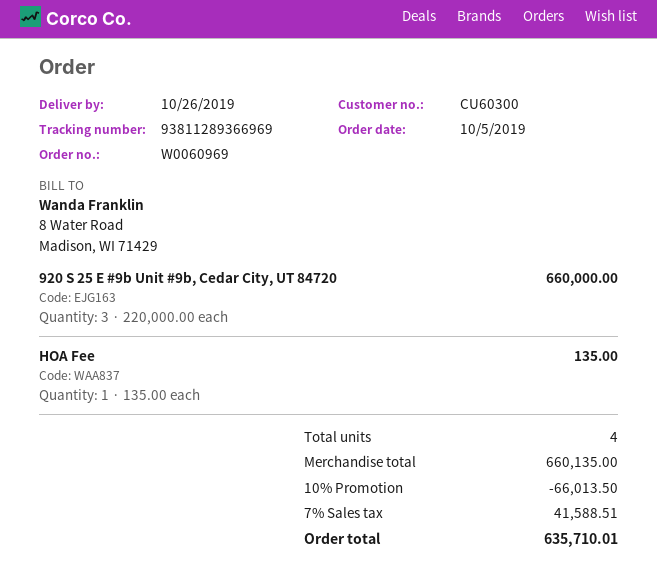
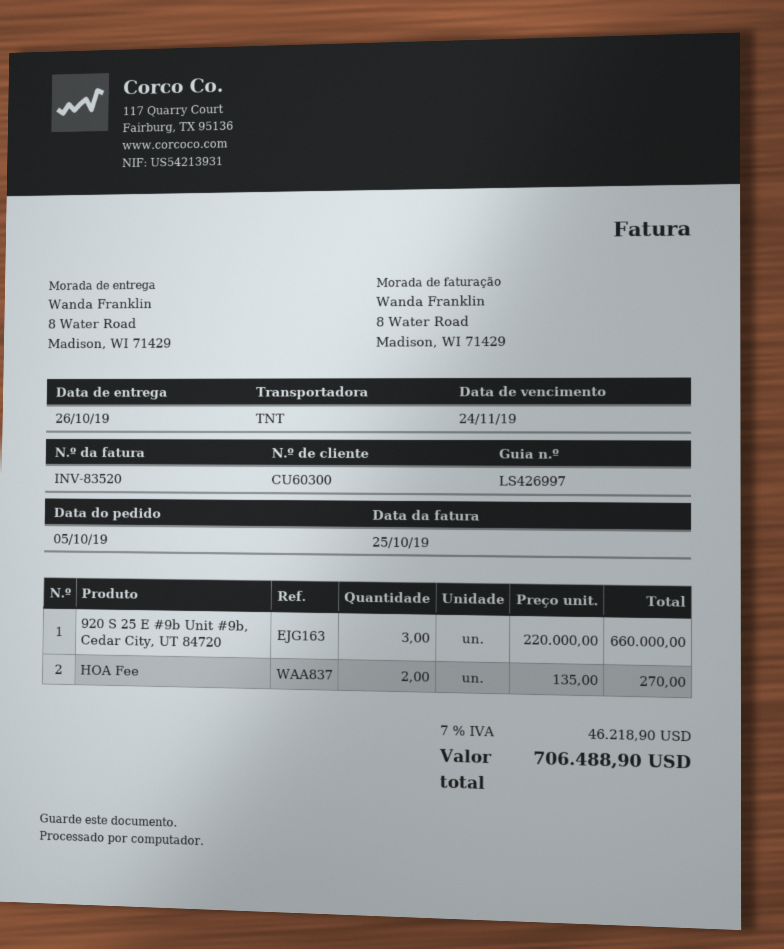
HOA Fee: 1 x 135.00 = 135.00 -> 2 x 135.00 = 270.00
discount: 10% = 66013.50 -> none
tax: 7% = 41588.51 -> 7% = 46218.90
total: 635710.01 -> 706488.90

